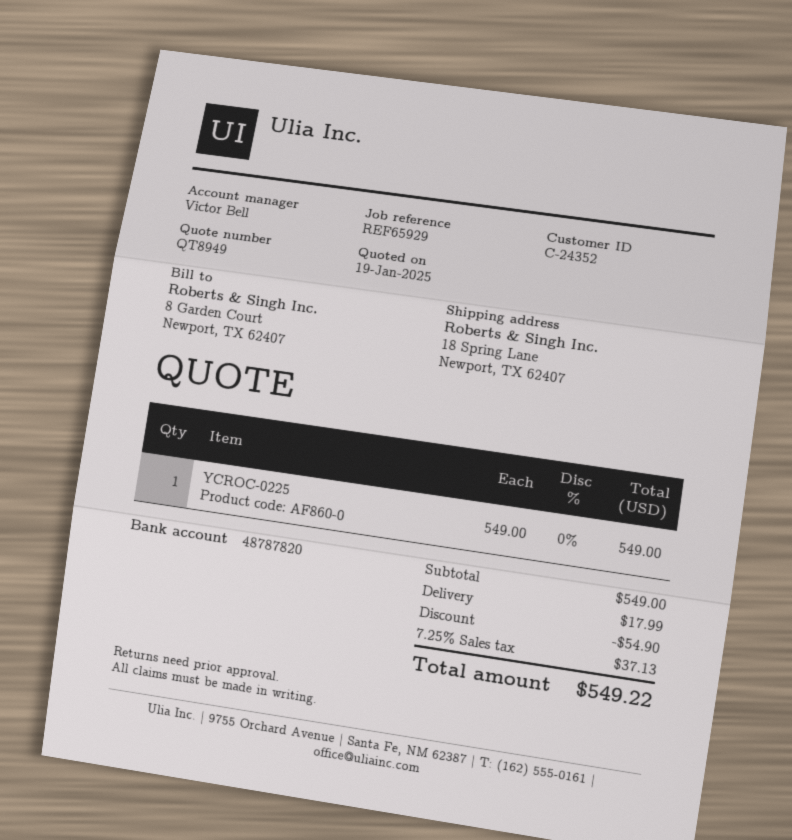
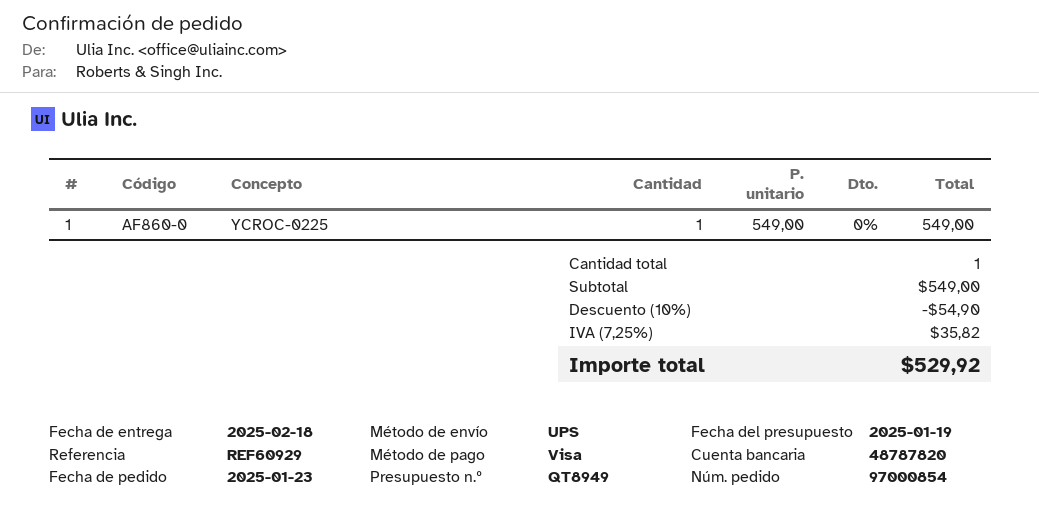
reference: REF65929 -> REF60929
shipping: 17.99 -> none
tax: 7.25% = 37.13 -> 7.25% = 35.82
total: 549.22 -> 529.92

